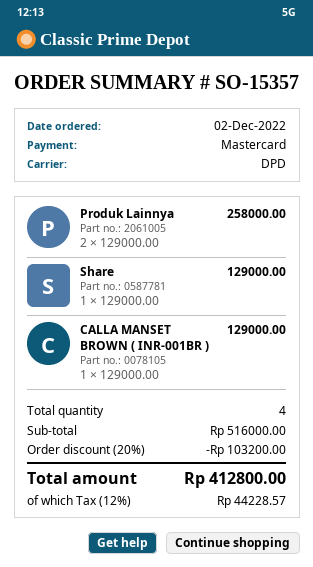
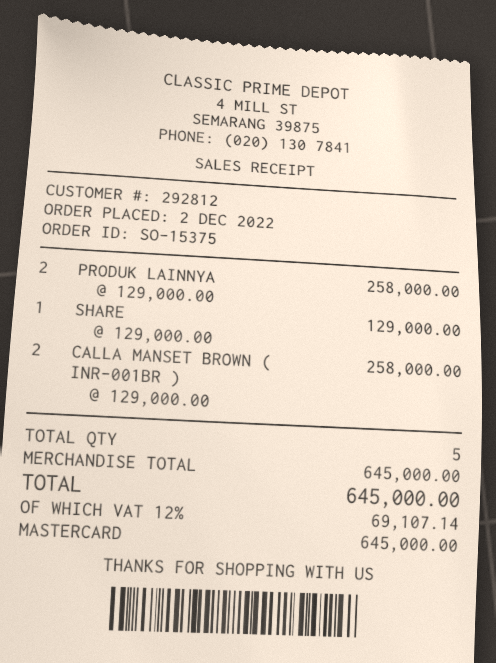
order number: SO-15357 -> SO-15375
CALLA MANSET BROWN ( INR-001BR ): 1 x 129000.00 = 129000.00 -> 2 x 129000.00 = 258000.00
total quantity: 4 -> 5
subtotal: 516000.00 -> 645000.00
discount: 20% = 103200.00 -> none
tax: 12% = 44228.57 -> 12% = 69107.14
total: 412800.00 -> 645000.00

